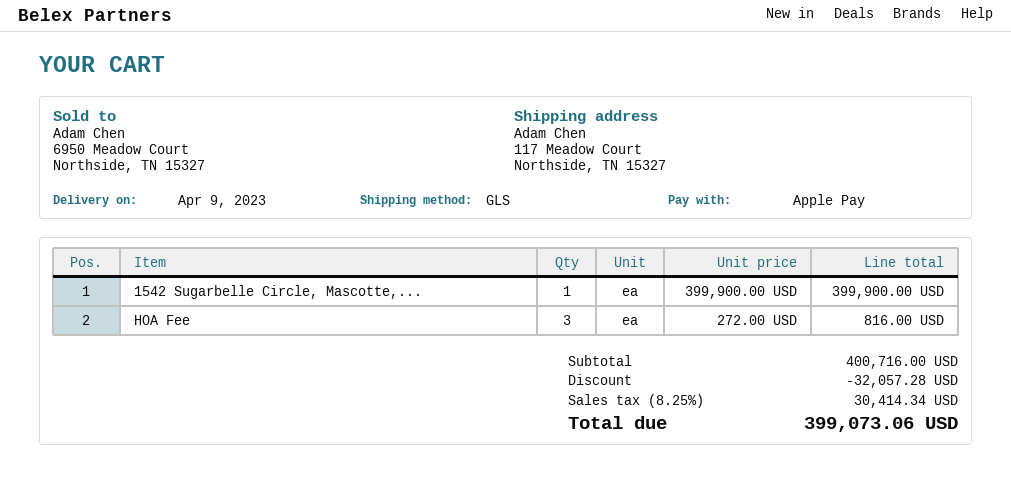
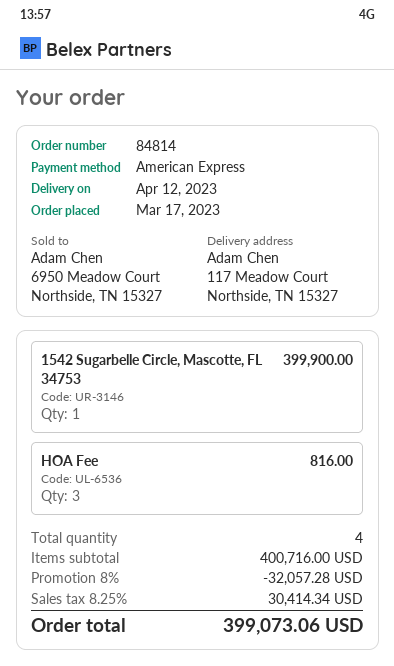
delivery date: 2023-04-09 -> 2023-04-12
payment method: Apple Pay -> American Express

